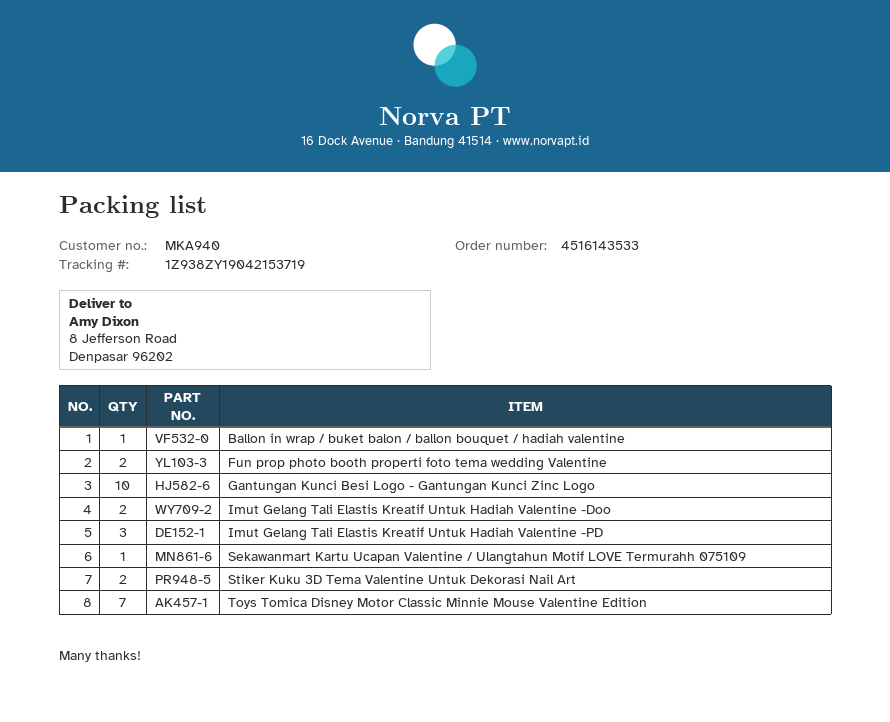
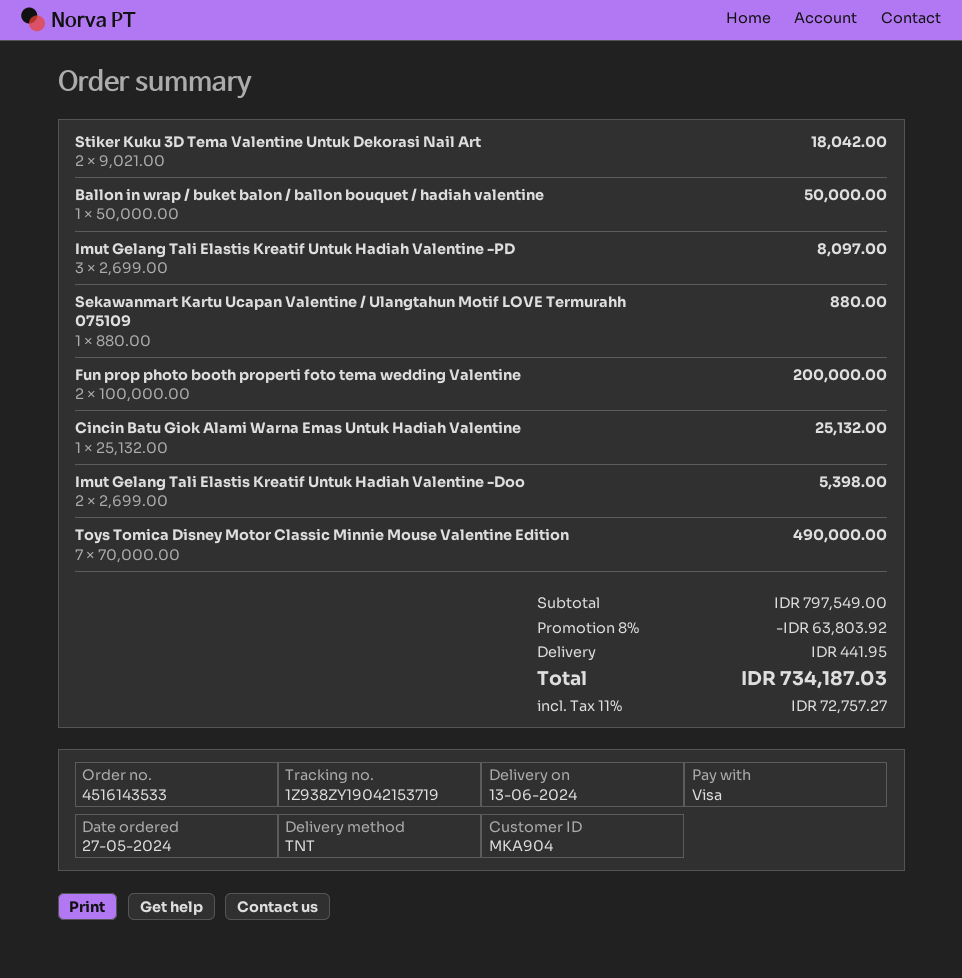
customer number: MKA940 -> MKA904
Gantungan Kunci Besi Logo - Gantungan Kunci Zinc Logo: 10 -> none
Cincin Batu Giok Alami Warna Emas Untuk Hadiah Valentine: none -> 1

